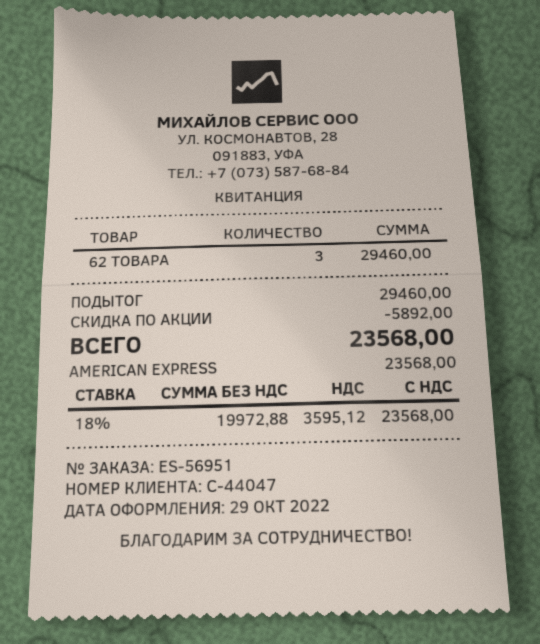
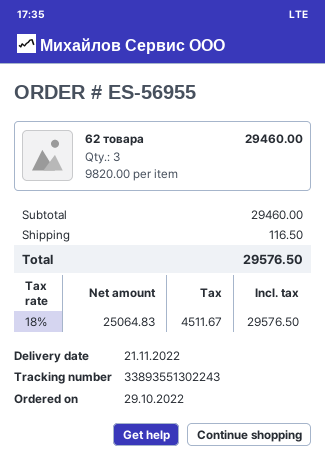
order number: ES-56951 -> ES-56955
discount: 5892.00 -> none
shipping: none -> 116.50
net: 19972.88 -> 25064.83
tax: 18% = 3595.12 -> 18% = 4511.67
total: 23568.00 -> 29576.50

